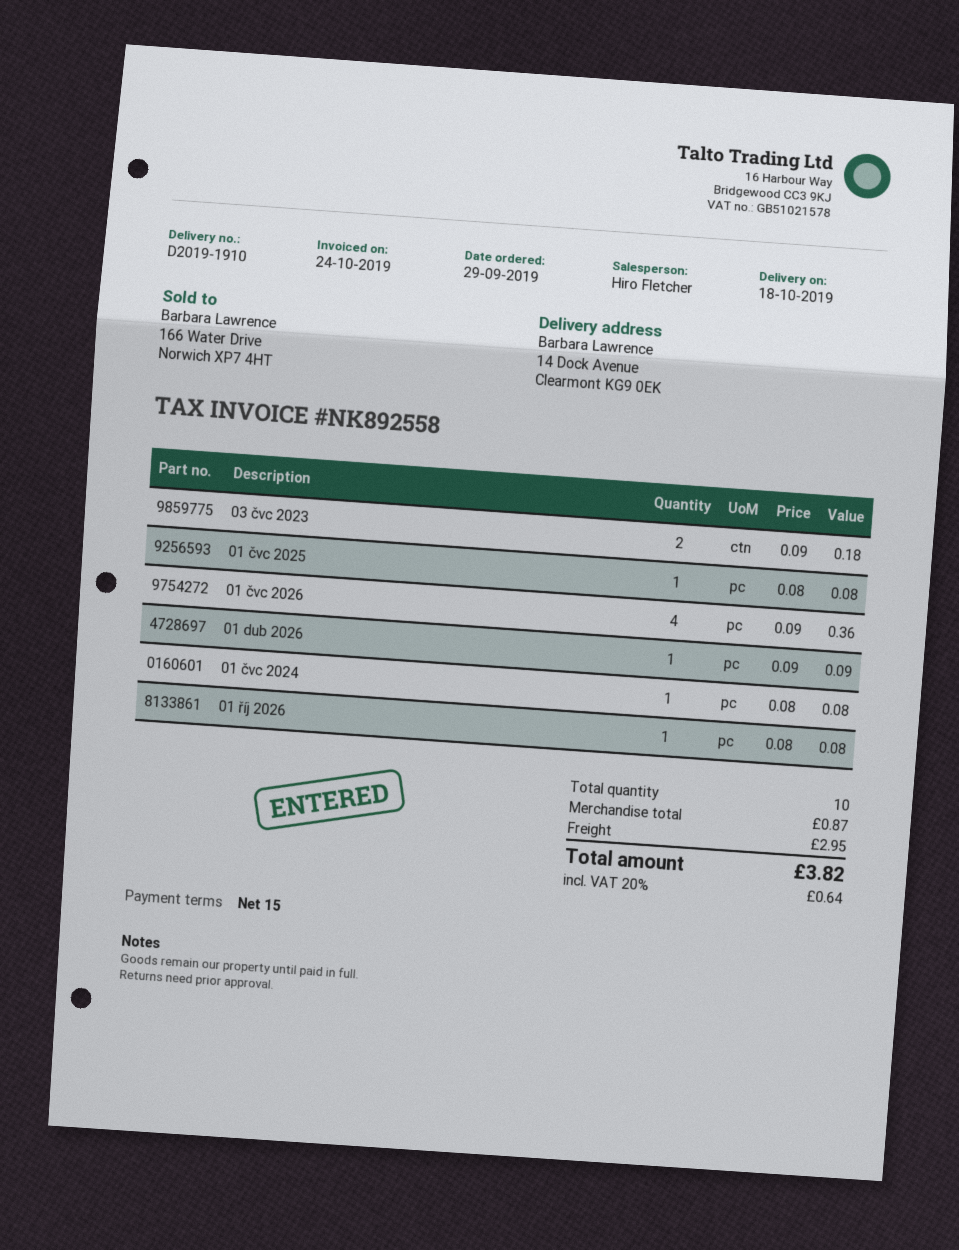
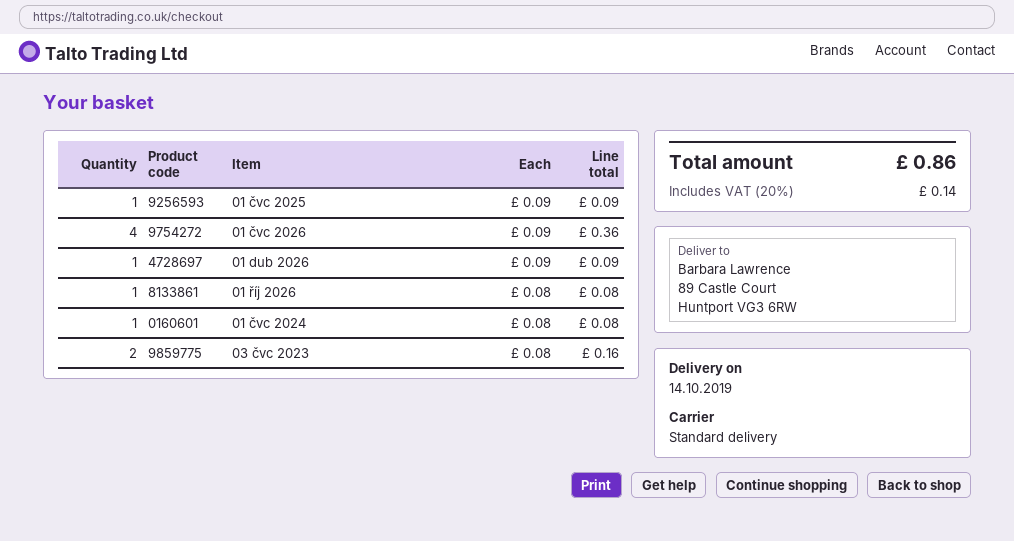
delivery date: 2019-10-18 -> 2019-10-14
ship to: 14 Dock Avenue, Clearmont KG9 0EK -> 89 Castle Court, Huntport VG3 6RW
03 čvc 2023: 2 x 0.09 = 0.18 -> 2 x 0.08 = 0.16
01 čvc 2025: 1 x 0.08 = 0.08 -> 1 x 0.09 = 0.09
shipping: 2.95 -> none
tax: 20% = 0.64 -> 20% = 0.14
total: 3.82 -> 0.86

